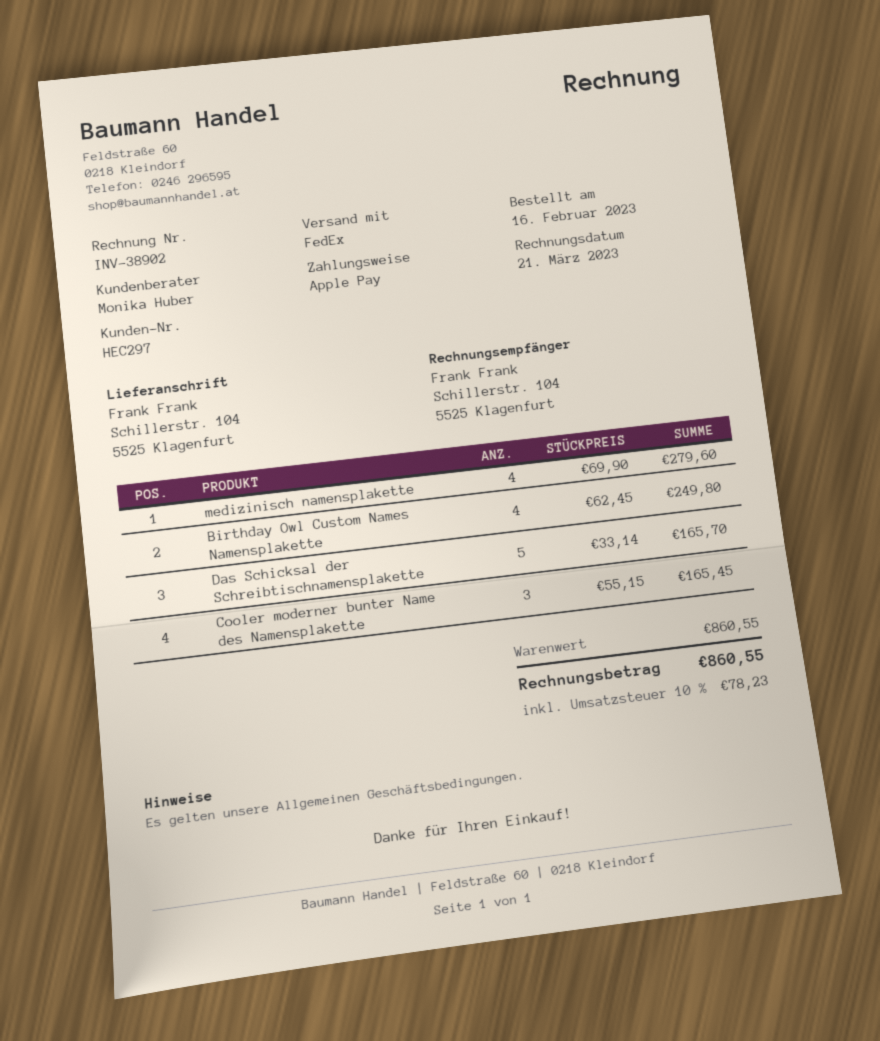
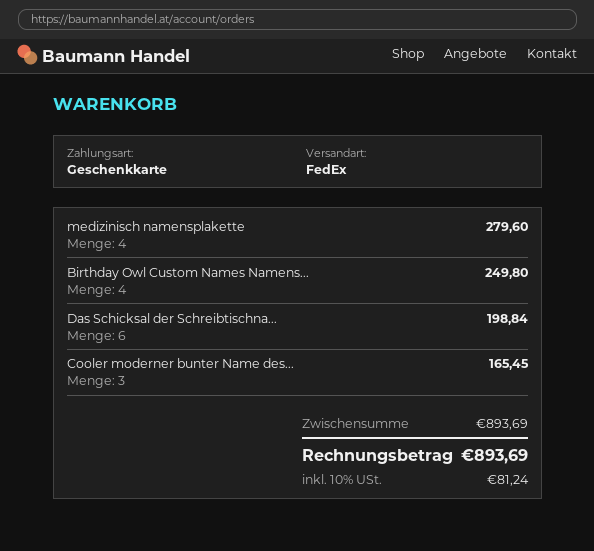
payment method: Apple Pay -> gift card
Das Schicksal der Schreibtischnamensplakette: 5 for 165.70 -> 6 for 198.84
subtotal: 860.55 -> 893.69
tax: 10% = 78.23 -> 10% = 81.24
total: 860.55 -> 893.69

